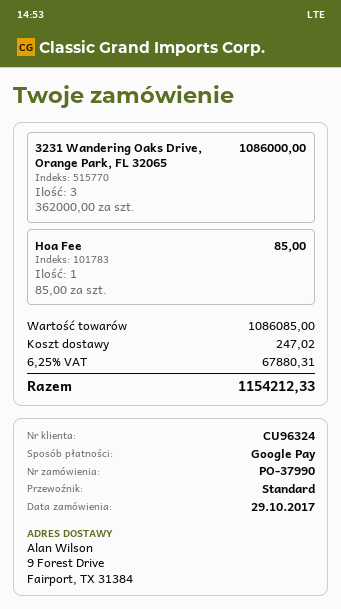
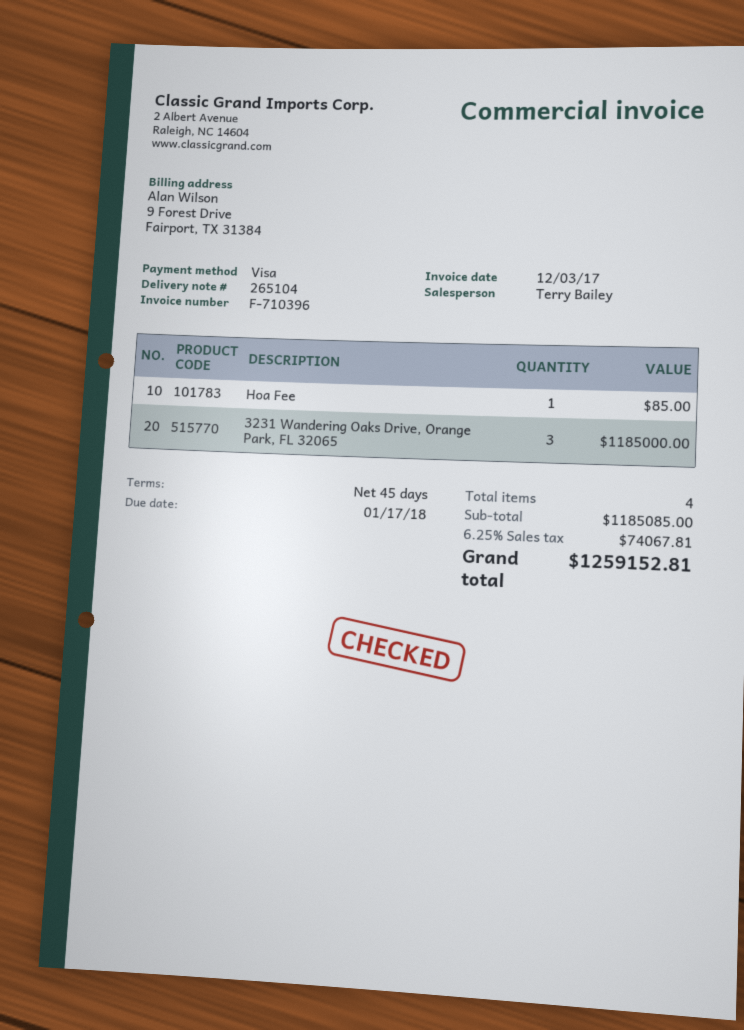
payment method: Google Pay -> Visa
3231 Wandering Oaks Drive, Orange Park, FL 32065: 3 for 1086000.00 -> 3 for 1185000.00
subtotal: 1086085.00 -> 1185085.00
shipping: 247.02 -> none
tax: 6.25% = 67880.31 -> 6.25% = 74067.81
total: 1154212.33 -> 1259152.81

